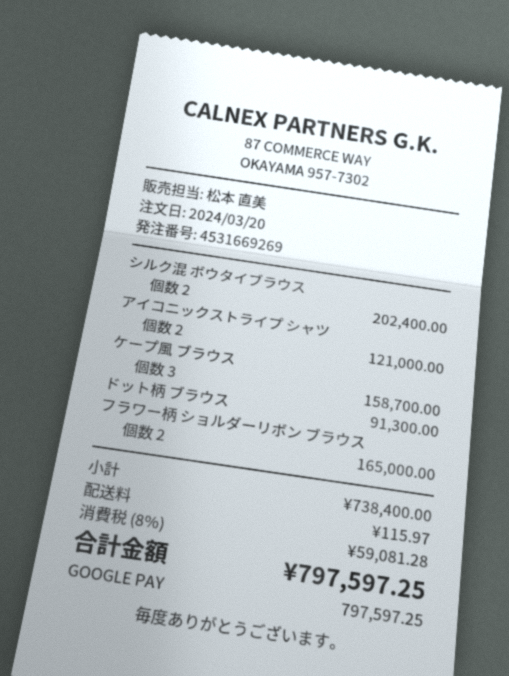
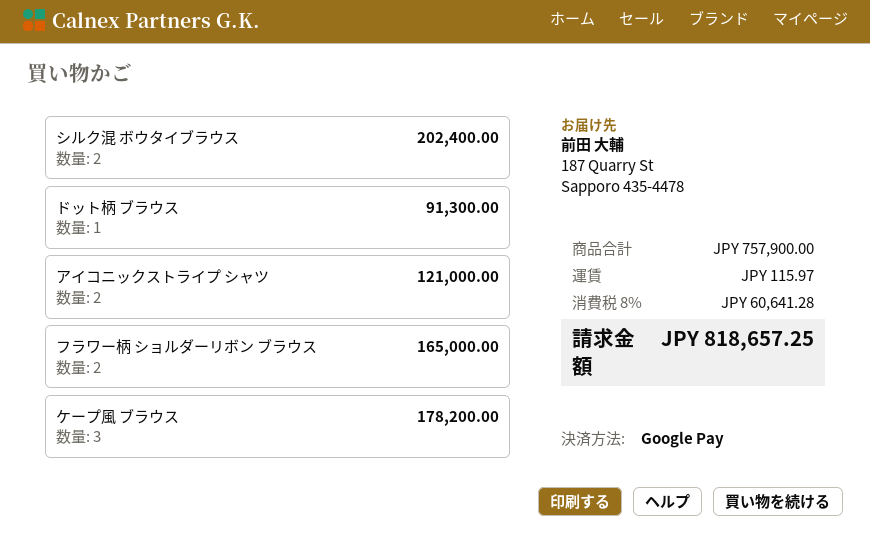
ケープ風 ブラウス: 3 for 158700.00 -> 3 for 178200.00
subtotal: 738400.00 -> 757900.00
tax: 8% = 59081.28 -> 8% = 60641.28
total: 797597.25 -> 818657.25

